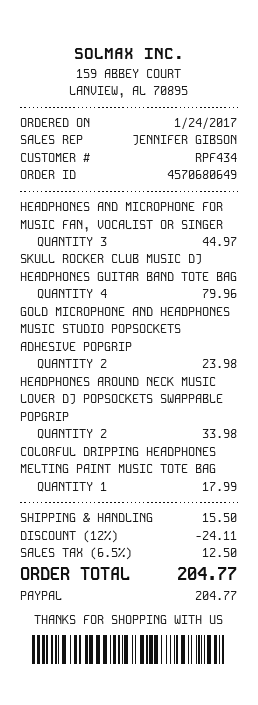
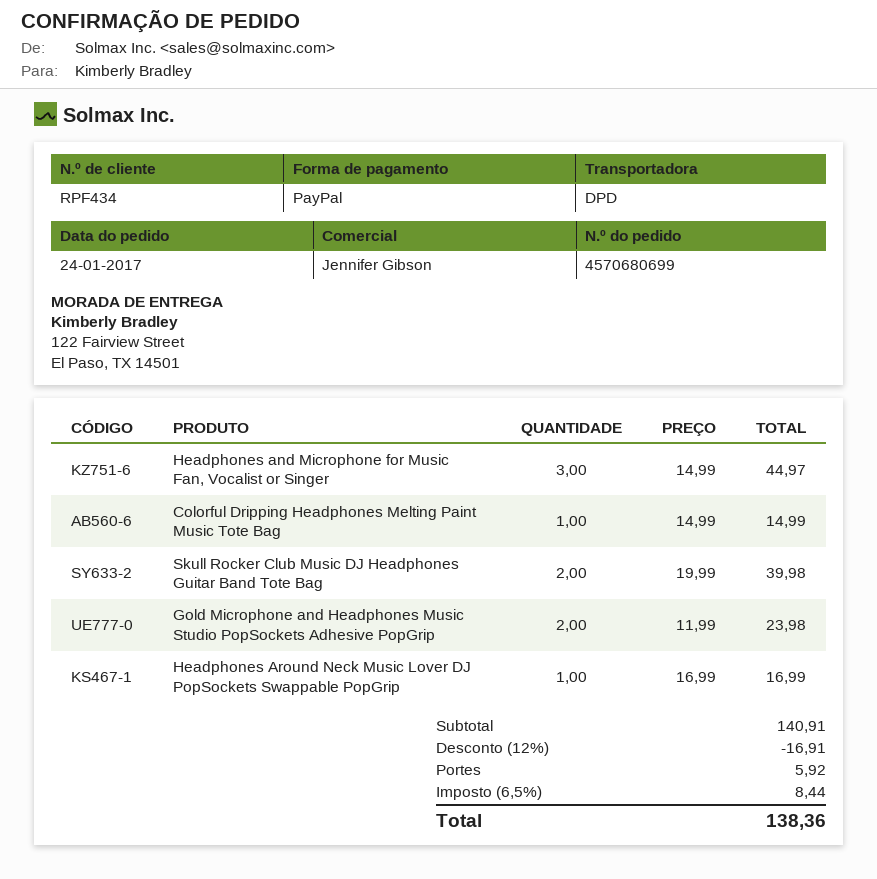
order number: 4570680649 -> 4570680699
SKULL ROCKER CLUB MUSIC DJ HEADPHONES GUITAR BAND TOTE BAG: 4 for 79.96 -> 2 for 39.98
HEADPHONES AROUND NECK MUSIC LOVER DJ POPSOCKETS SWAPPABLE POPGRIP: 2 for 33.98 -> 1 for 16.99
COLORFUL DRIPPING HEADPHONES MELTING PAINT MUSIC TOTE BAG: 1 for 17.99 -> 1 for 14.99
discount: 12% = 24.11 -> 12% = 16.91
shipping: 15.50 -> 5.92
tax: 6.5% = 12.50 -> 6.5% = 8.44
total: 204.77 -> 138.36

